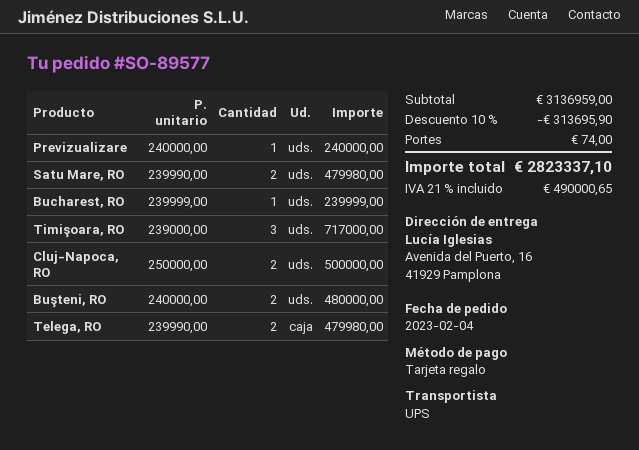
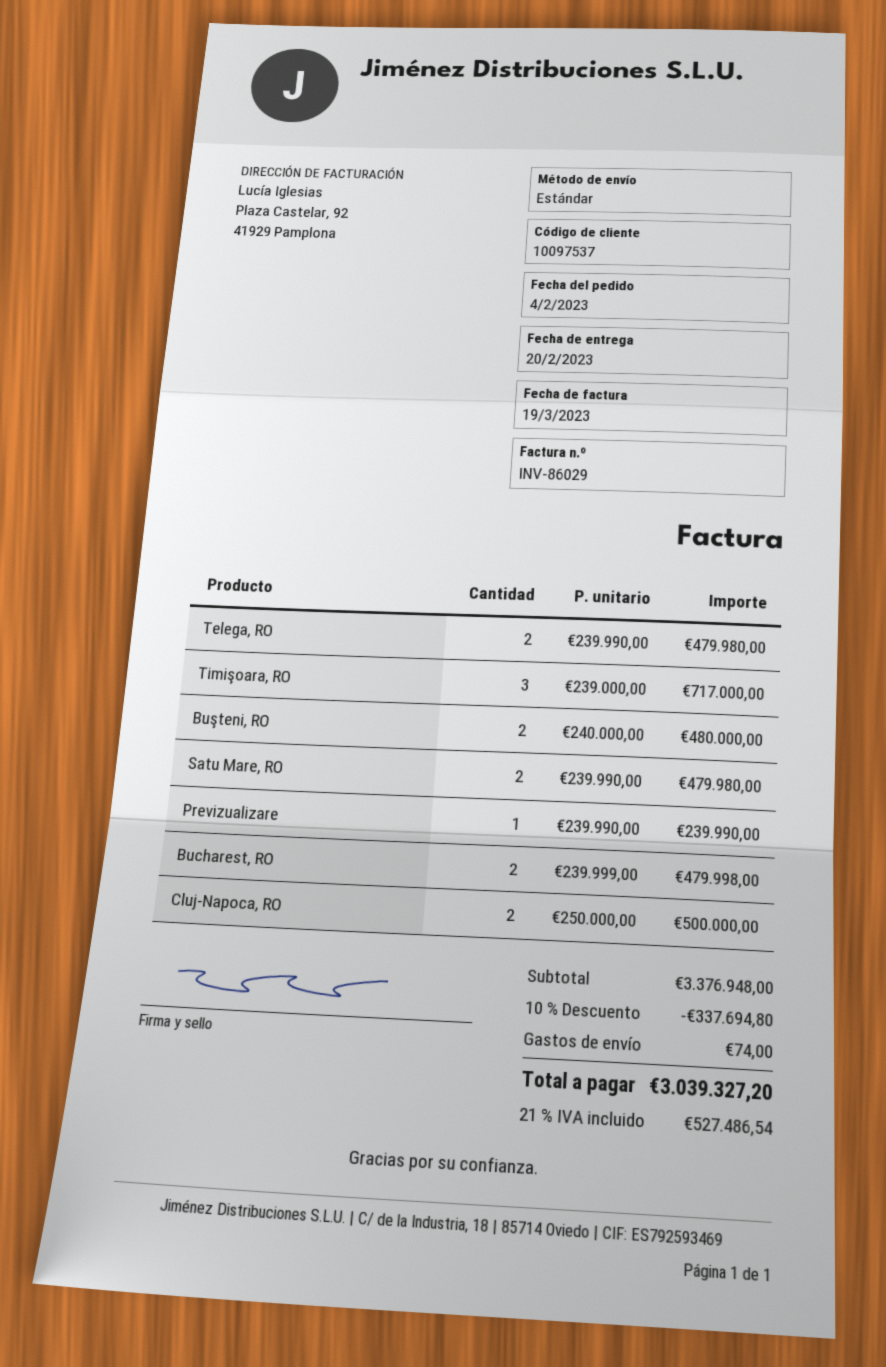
shipping method: UPS -> standard
Previzualizare: 1 x 240000.00 = 240000.00 -> 1 x 239990.00 = 239990.00
Bucharest, RO: 1 x 239999.00 = 239999.00 -> 2 x 239999.00 = 479998.00
subtotal: 3136959.00 -> 3376948.00
discount: 10% = 313695.90 -> 10% = 337694.80
tax: 21% = 490000.65 -> 21% = 527486.54
total: 2823337.10 -> 3039327.20

